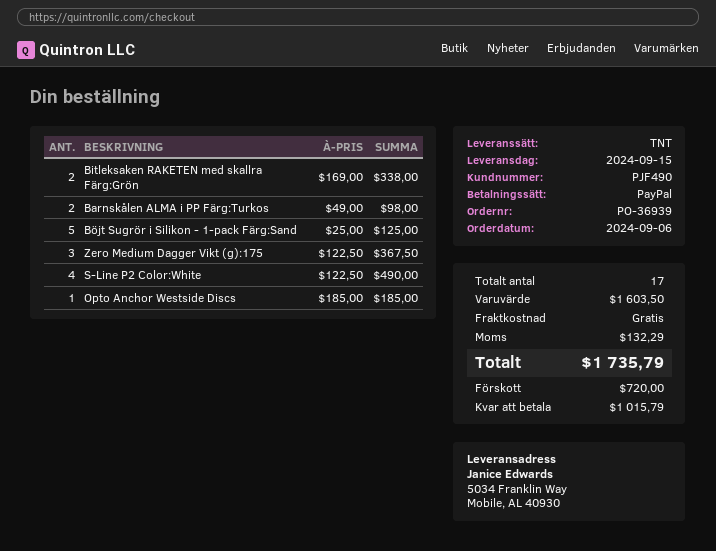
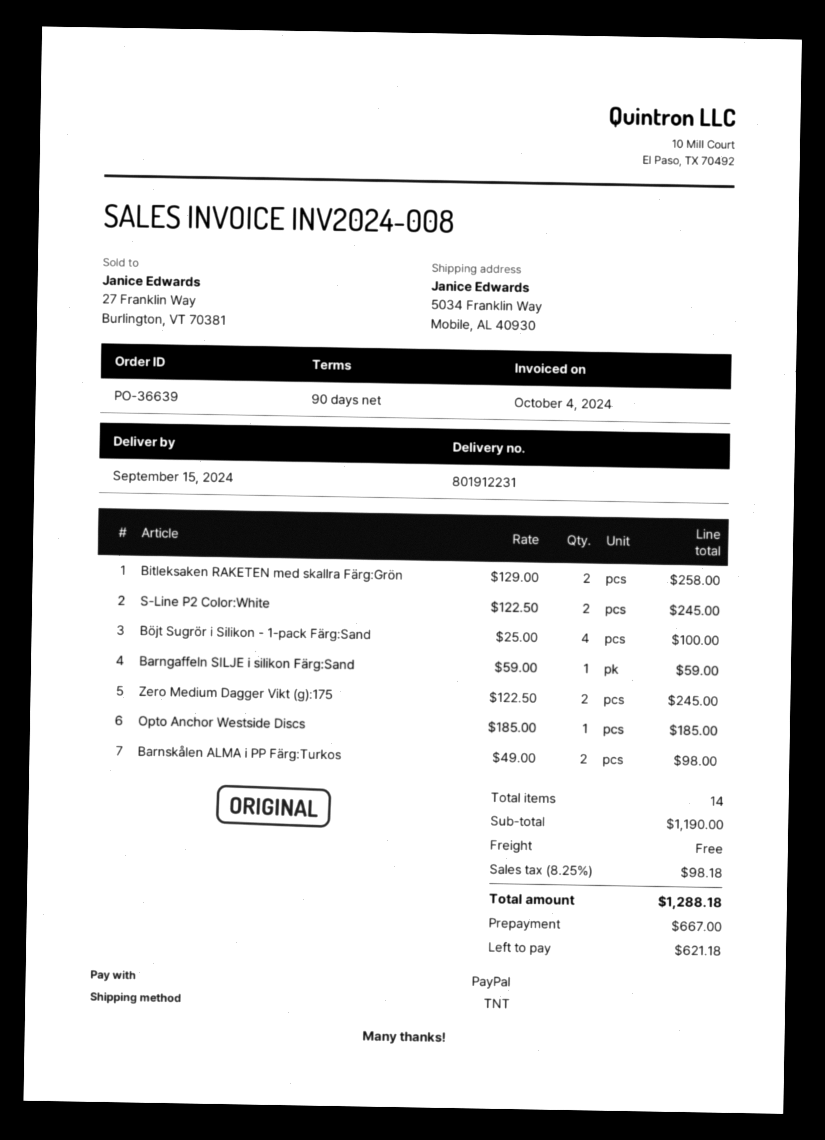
order number: PO-36939 -> PO-36639
Bitleksaken RAKETEN med skallra Färg:Grön: 2 x 169.00 = 338.00 -> 2 x 129.00 = 258.00
Böjt Sugrör i Silikon - 1-pack Färg:Sand: 5 x 25.00 = 125.00 -> 4 x 25.00 = 100.00
Zero Medium Dagger Vikt (g):175: 3 x 122.50 = 367.50 -> 2 x 122.50 = 245.00
S-Line P2 Color:White: 4 x 122.50 = 490.00 -> 2 x 122.50 = 245.00
Barngaffeln SILJE i silikon Färg:Sand: none -> 1 x 59.00 = 59.00
total quantity: 17 -> 14
subtotal: 1603.50 -> 1190.00
tax: 132.29 -> 98.18
total: 1735.79 -> 1288.18
deposit: 720.00 -> 667.00
balance: 1015.79 -> 621.18

